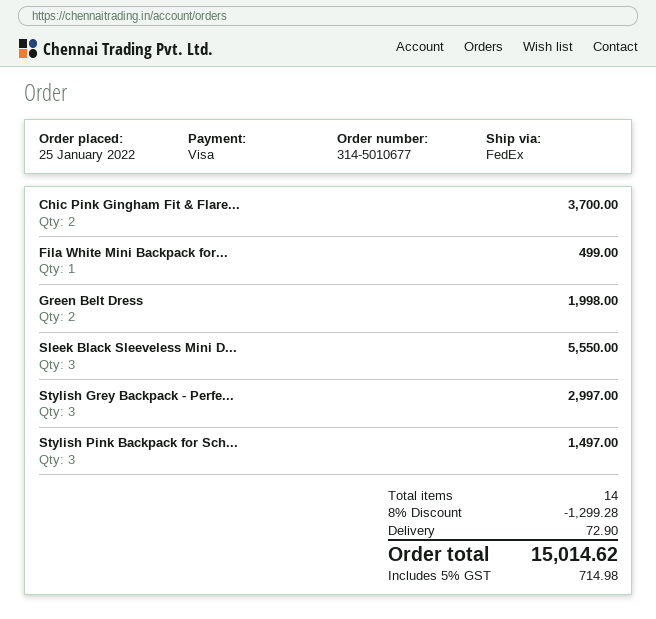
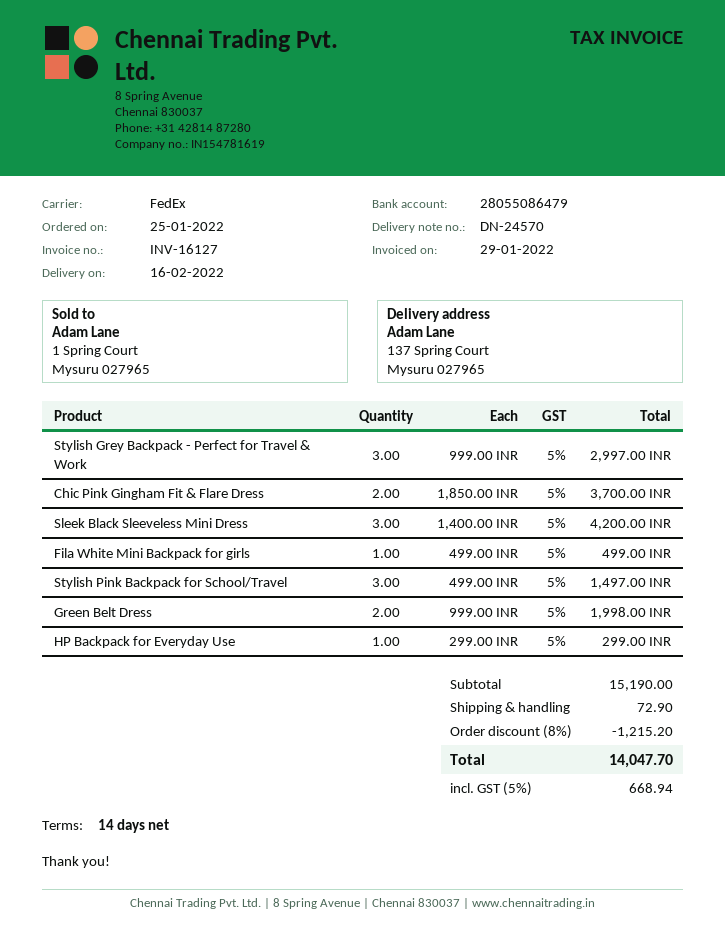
Sleek Black Sleeveless Mini D...: 3 for 5550.00 -> 3 for 4200.00
HP Backpack for Everyday Use: none -> 1 for 299.00
discount: 8% = 1299.28 -> 8% = 1215.20
tax: 5% = 714.98 -> 5% = 668.94
total: 15014.62 -> 14047.70

